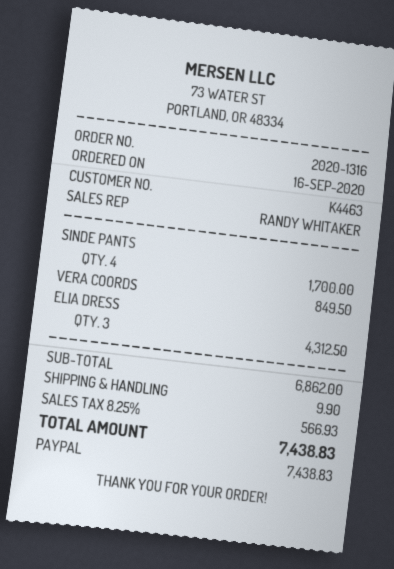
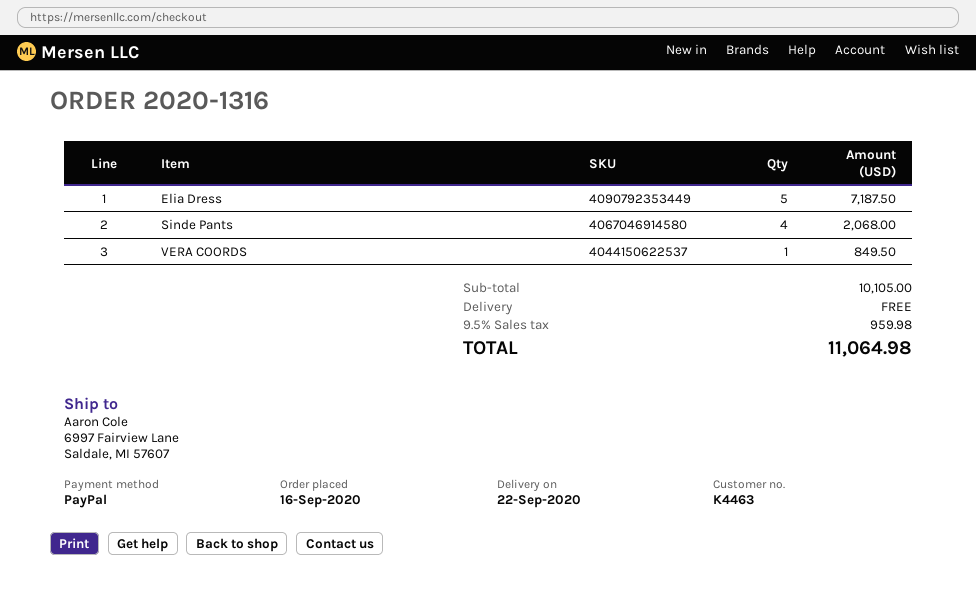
SINDE PANTS: 4 for 1700.00 -> 4 for 2068.00
ELIA DRESS: 3 for 4312.50 -> 5 for 7187.50
subtotal: 6862.00 -> 10105.00
shipping: 9.90 -> 0.00
tax: 8.25% = 566.93 -> 9.5% = 959.98
total: 7438.83 -> 11064.98

